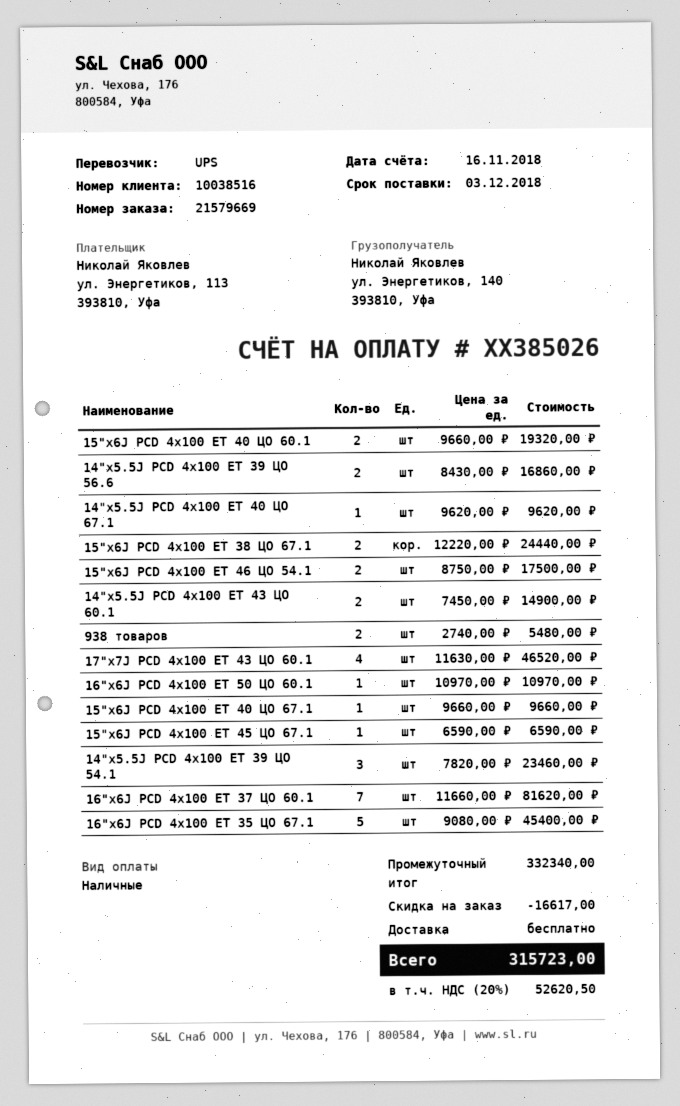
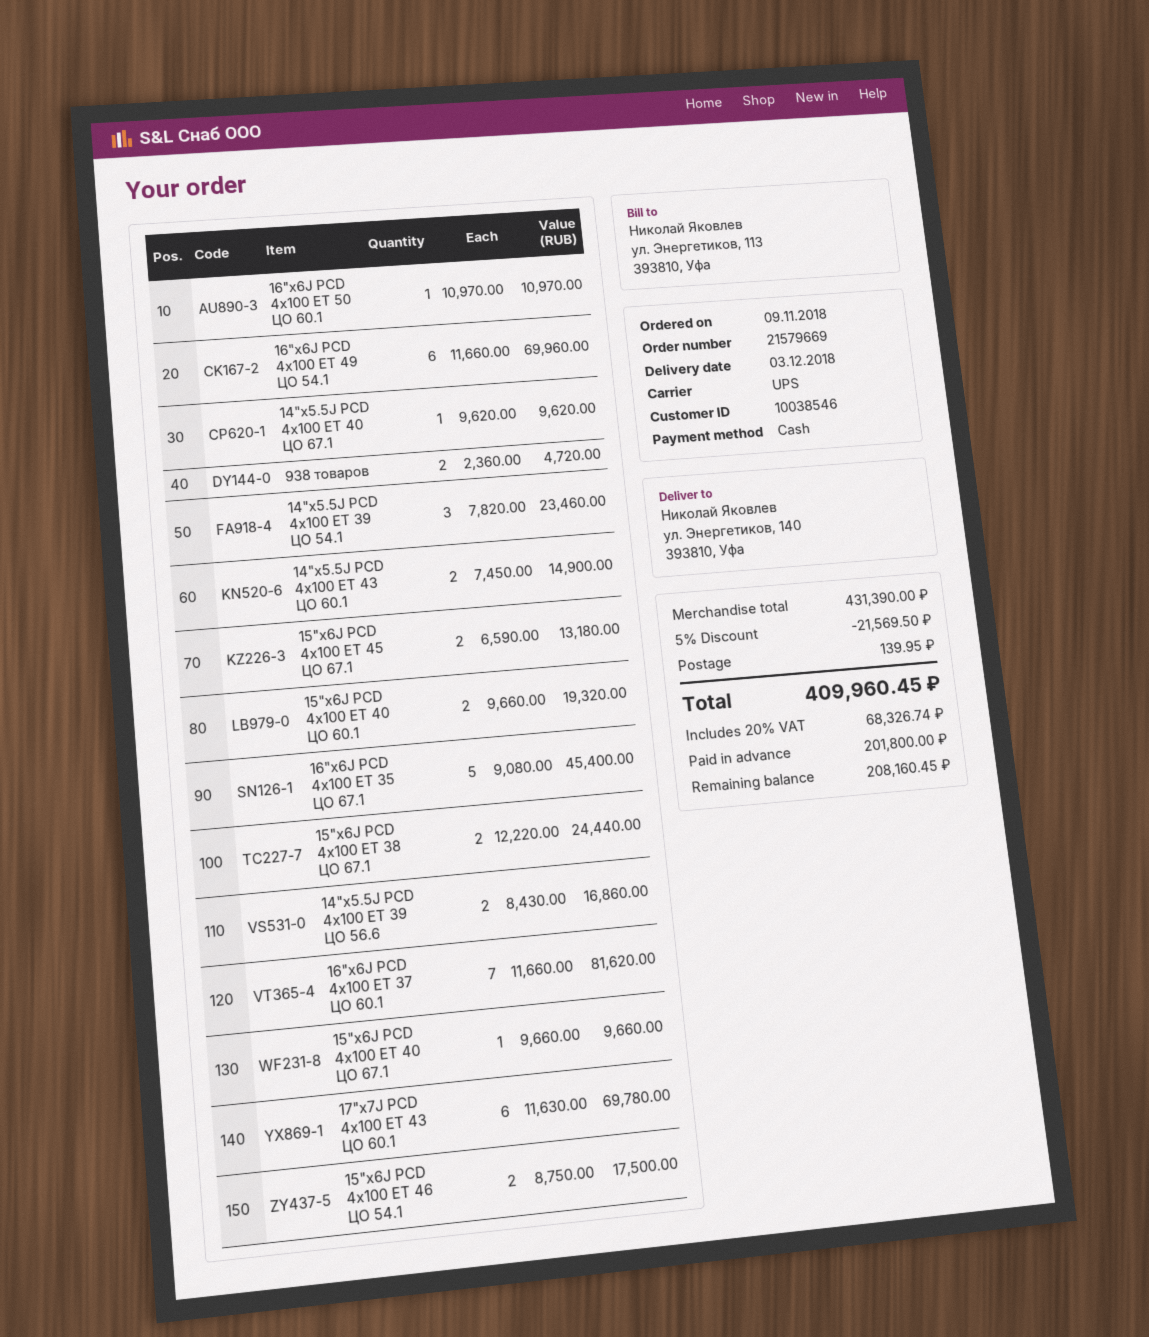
customer number: 10038516 -> 10038546
938 товаров: 2 x 2740.00 = 5480.00 -> 2 x 2360.00 = 4720.00
17"x7J PCD 4x100 ЕТ 43 ЦО 60.1: 4 x 11630.00 = 46520.00 -> 6 x 11630.00 = 69780.00
15"x6J PCD 4x100 ЕТ 45 ЦО 67.1: 1 x 6590.00 = 6590.00 -> 2 x 6590.00 = 13180.00
16"x6J PCD 4x100 ЕТ 49 ЦО 54.1: none -> 6 x 11660.00 = 69960.00
subtotal: 332340.00 -> 431390.00
discount: 16617.00 -> 21569.50
shipping: 0.00 -> 139.95
tax: 20% = 52620.50 -> 20% = 68326.74
total: 315723.00 -> 409960.45

